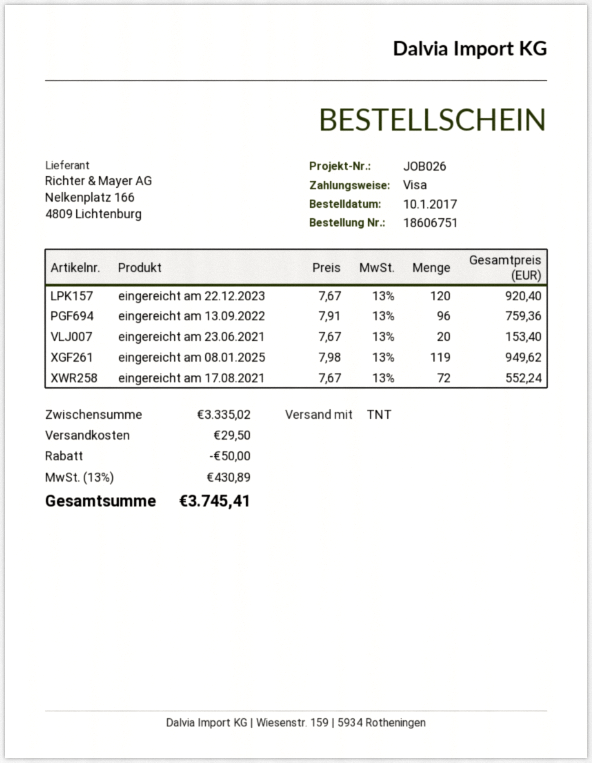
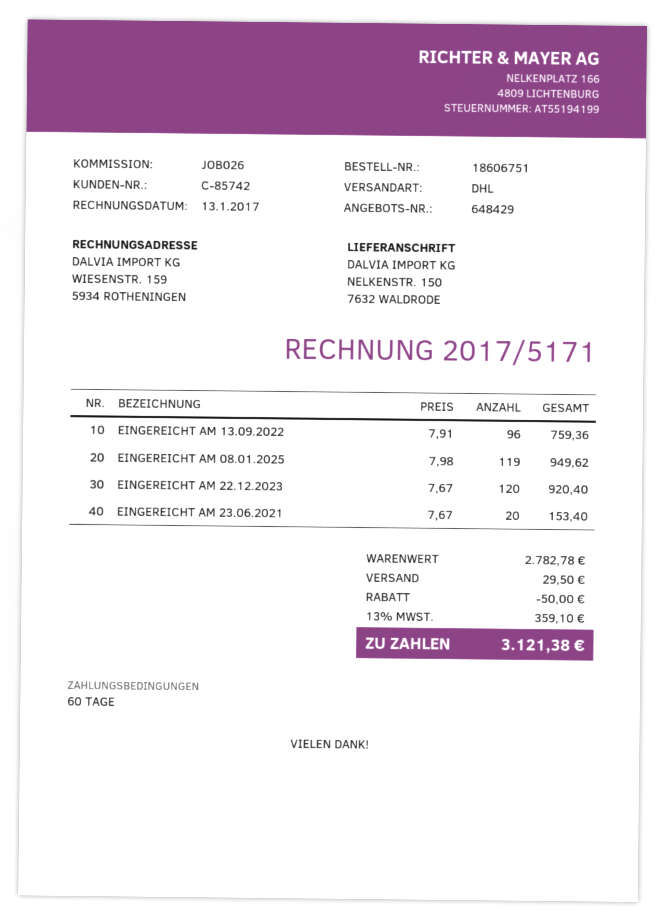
shipping method: TNT -> DHL
eingereicht am 17.08.2021: 72 x 7.67 = 552.24 -> none
subtotal: 3335.02 -> 2782.78
tax: 13% = 430.89 -> 13% = 359.10
total: 3745.41 -> 3121.38

